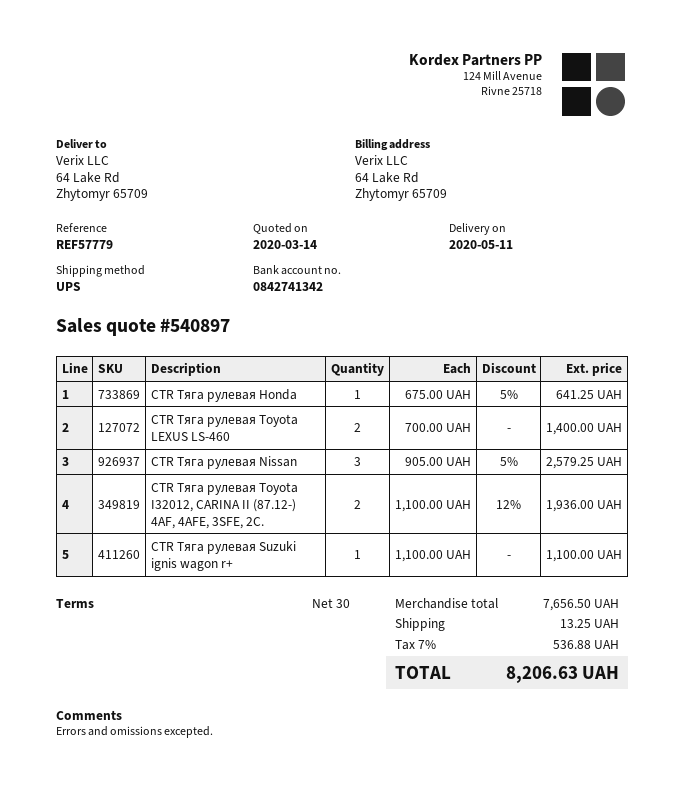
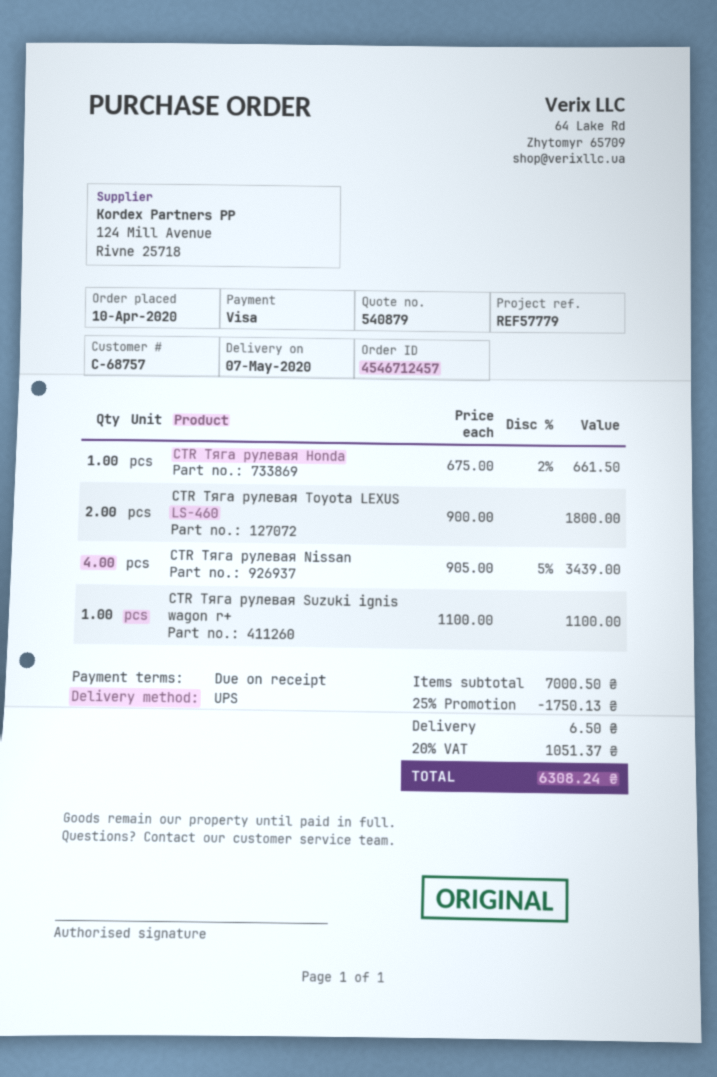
quote number: 540897 -> 540879
delivery date: 2020-05-11 -> 2020-05-07
payment terms: 30 days -> on receipt
CTR Тяга рулевая Honda: 1 x 675.00 - 5% = 641.25 -> 1 x 675.00 - 2% = 661.50
CTR Тяга рулевая Toyota LEXUS LS-460: 2 x 700.00 = 1400.00 -> 2 x 900.00 = 1800.00
CTR Тяга рулевая Nissan: 3 x 905.00 - 5% = 2579.25 -> 4 x 905.00 - 5% = 3439.00
CTR Тяга рулевая Toyota I32012, CARINA II (87.12-) 4AF, 4AFE, 3SFE, 2C.: 2 x 1100.00 - 12% = 1936.00 -> none
subtotal: 7656.50 -> 7000.50
discount: none -> 25% = 1750.13
shipping: 13.25 -> 6.50
tax: 7% = 536.88 -> 20% = 1051.37
total: 8206.63 -> 6308.24

